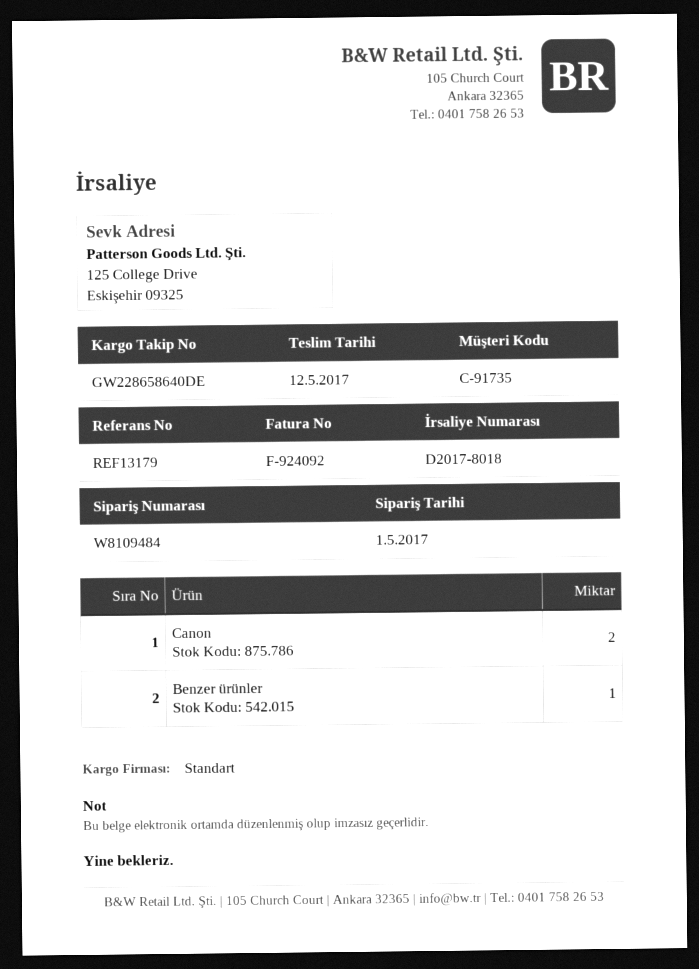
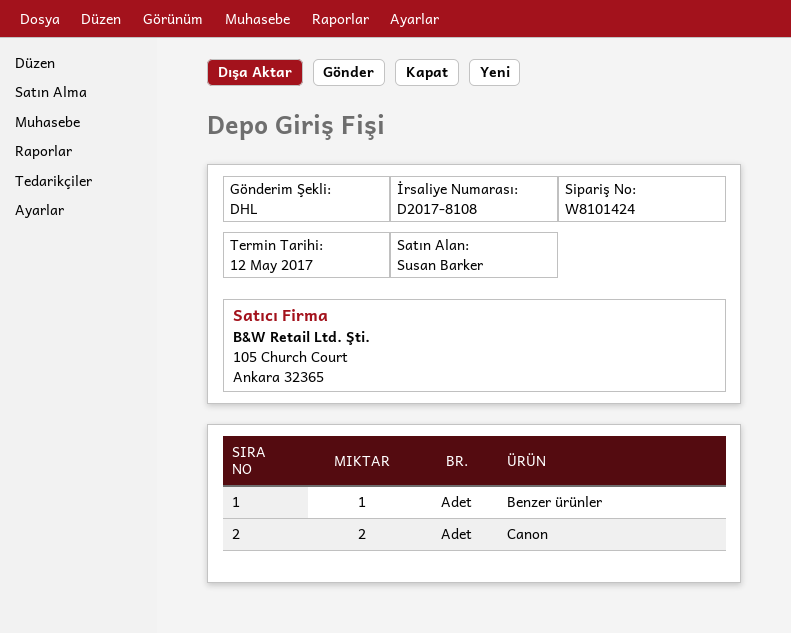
order number: W8109484 -> W8101424
delivery note number: D2017-8018 -> D2017-8108
shipping method: standard -> DHL

